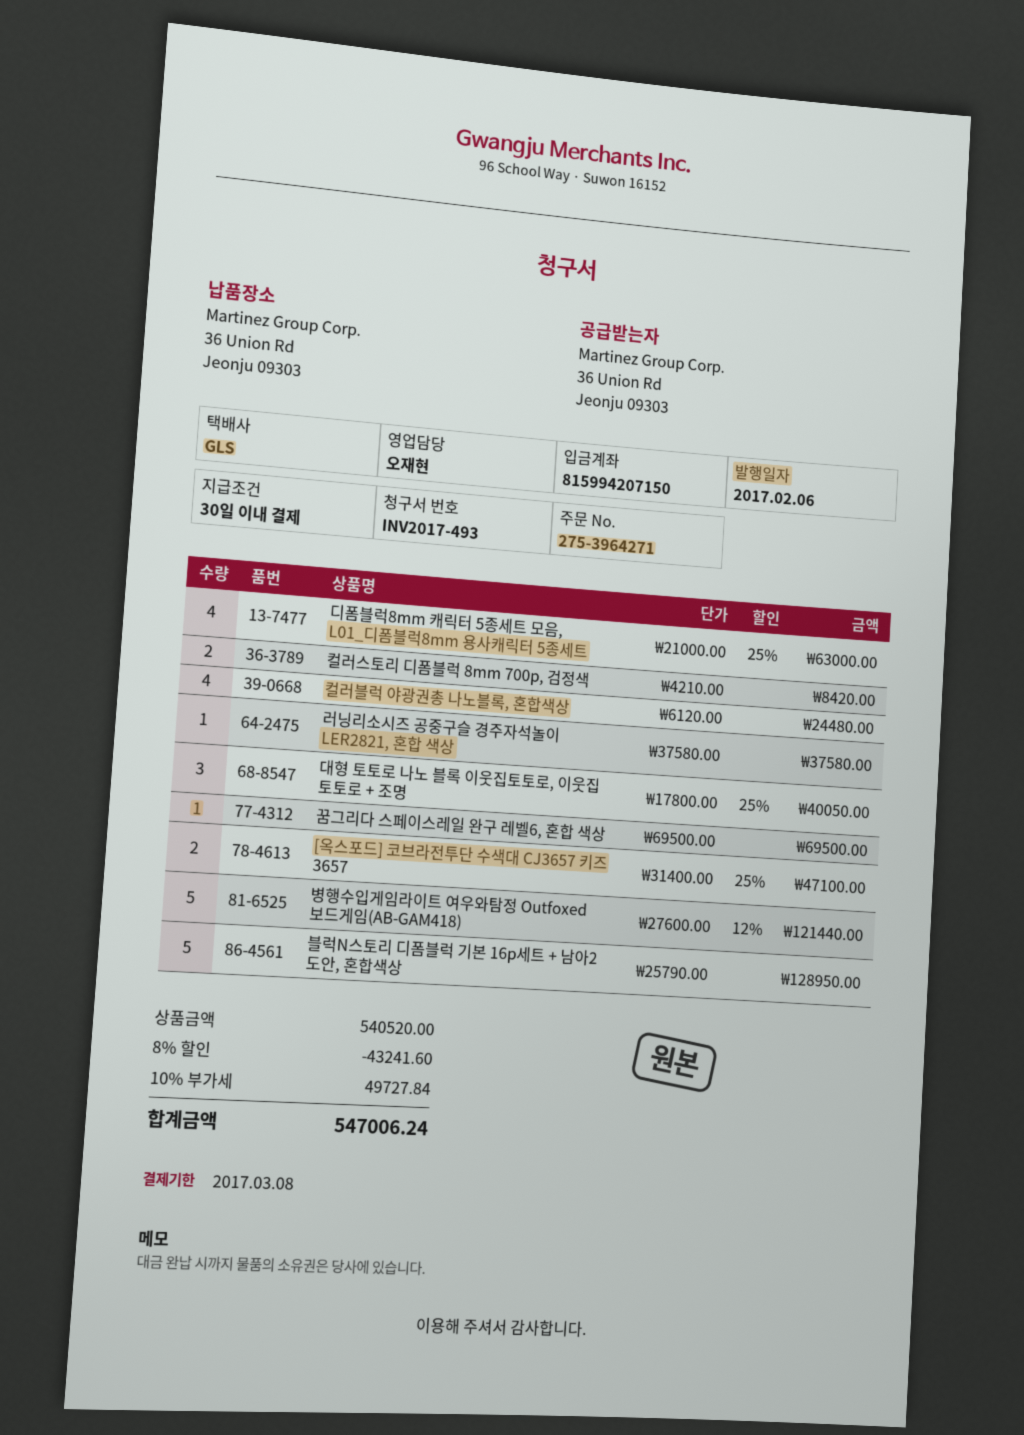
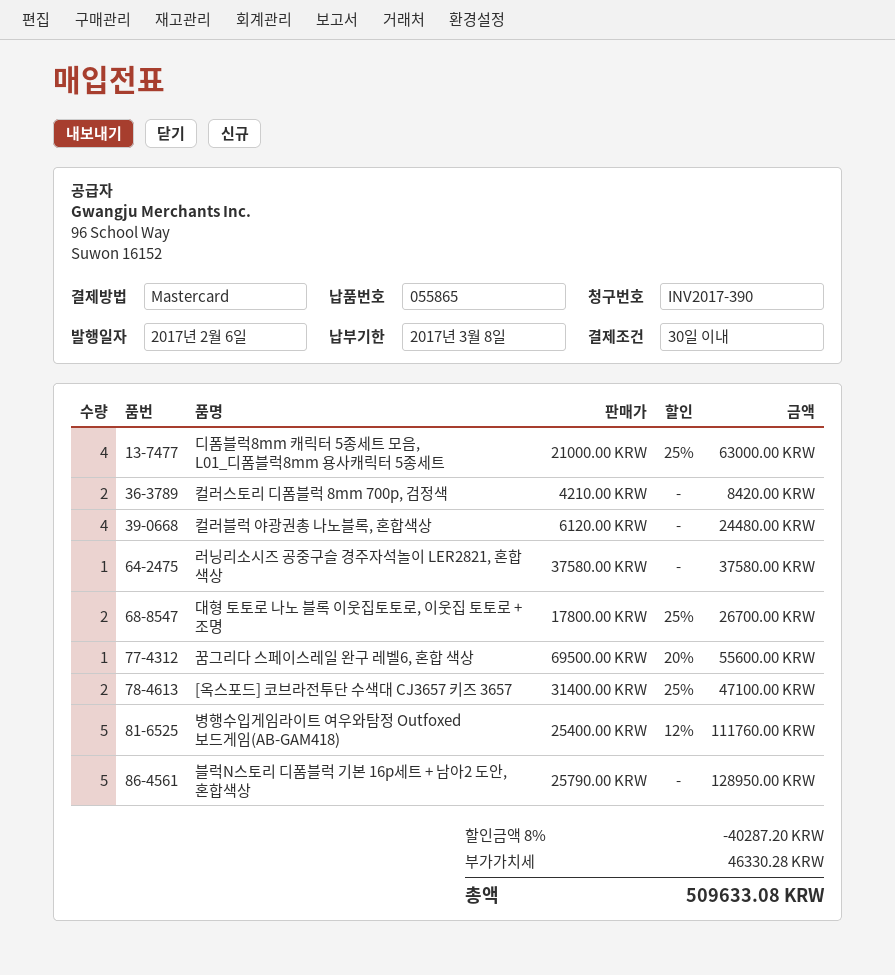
invoice number: INV2017-493 -> INV2017-390
대형 토토로 나노 블록 이웃집토토로, 이웃집 토토로 + 조명: 3 x 17800.00 - 25% = 40050.00 -> 2 x 17800.00 - 25% = 26700.00
꿈그리다 스페이스레일 완구 레벨6, 혼합 색상: 1 x 69500.00 = 69500.00 -> 1 x 69500.00 - 20% = 55600.00
병행수입게임라이트 여우와탐정 Outfoxed 보드게임(AB-GAM418): 5 x 27600.00 - 12% = 121440.00 -> 5 x 25400.00 - 12% = 111760.00
discount: 8% = 43241.60 -> 8% = 40287.20
tax: 49727.84 -> 46330.28
total: 547006.24 -> 509633.08

